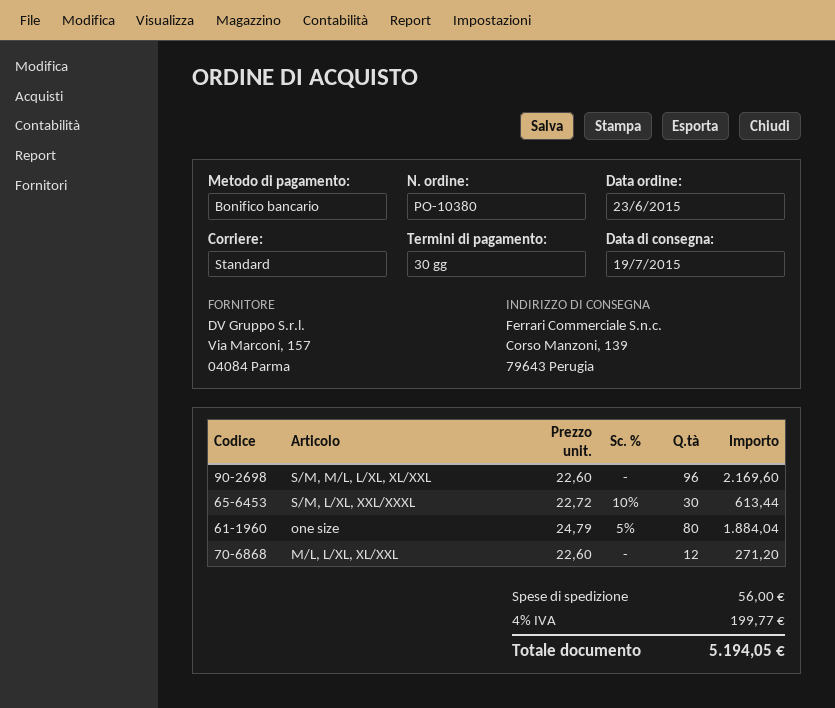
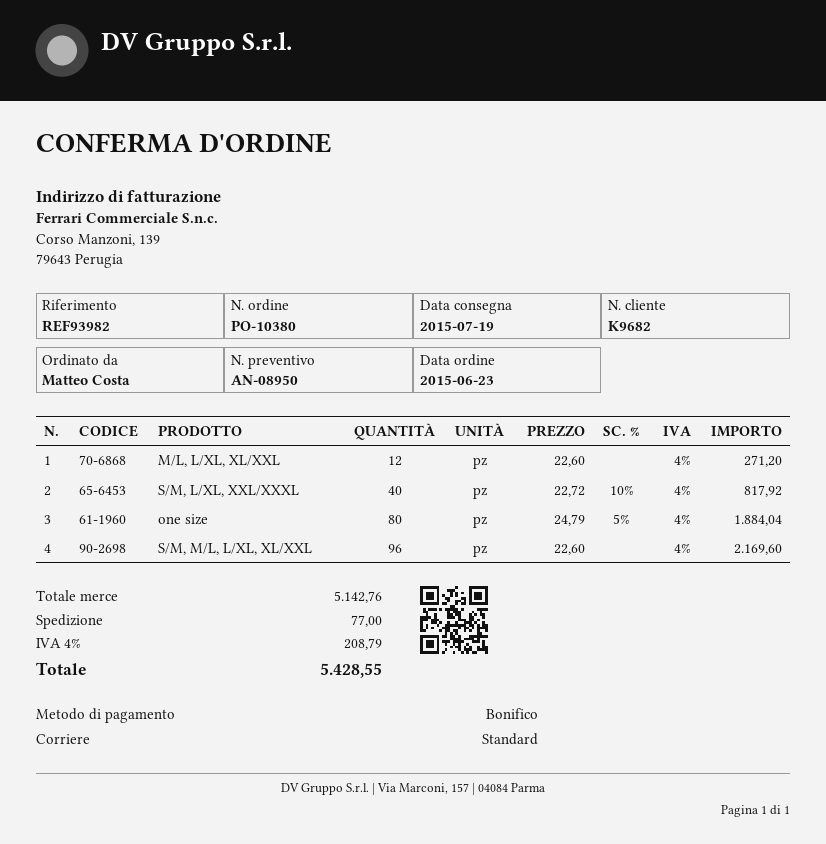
S/M, L/XL, XXL/XXXL: 30 x 22.72 - 10% = 613.44 -> 40 x 22.72 - 10% = 817.92
shipping: 56.00 -> 77.00
tax: 4% = 199.77 -> 4% = 208.79
total: 5194.05 -> 5428.55

